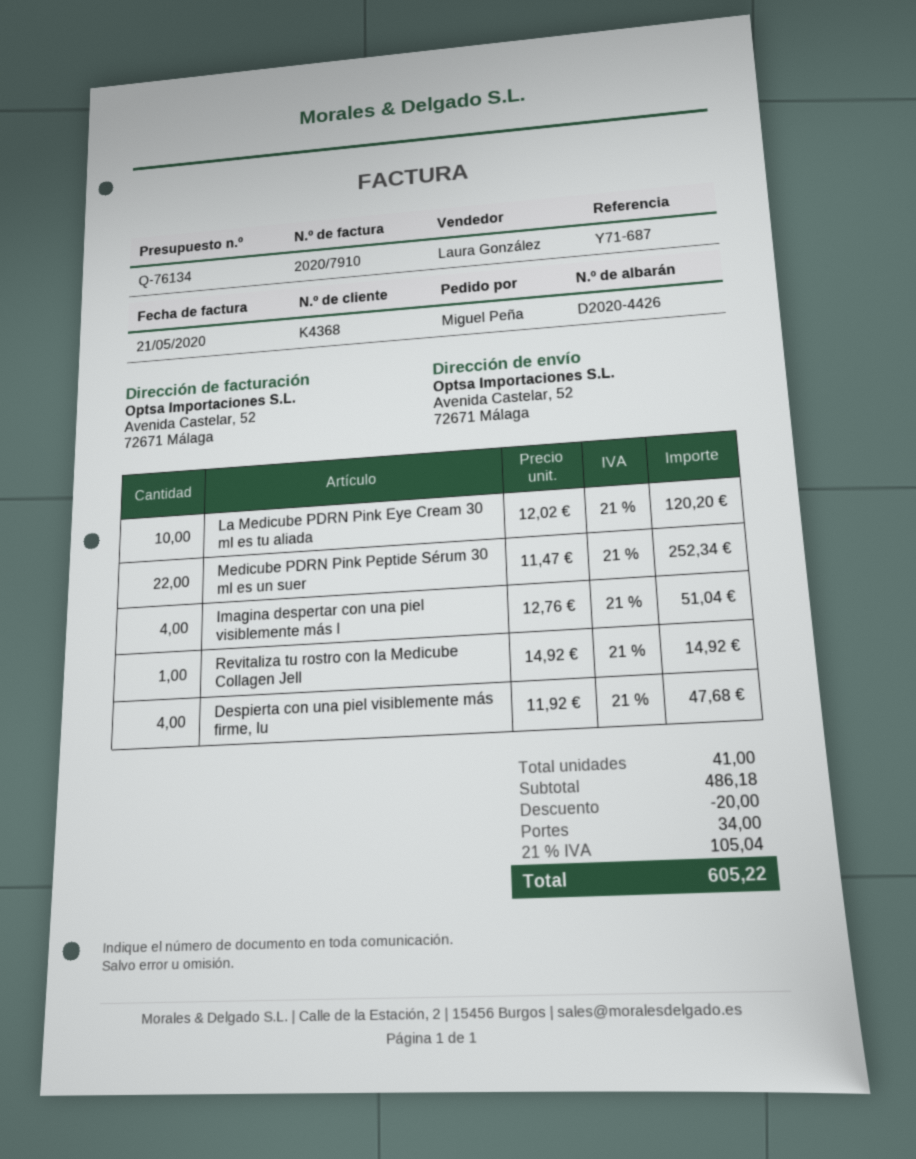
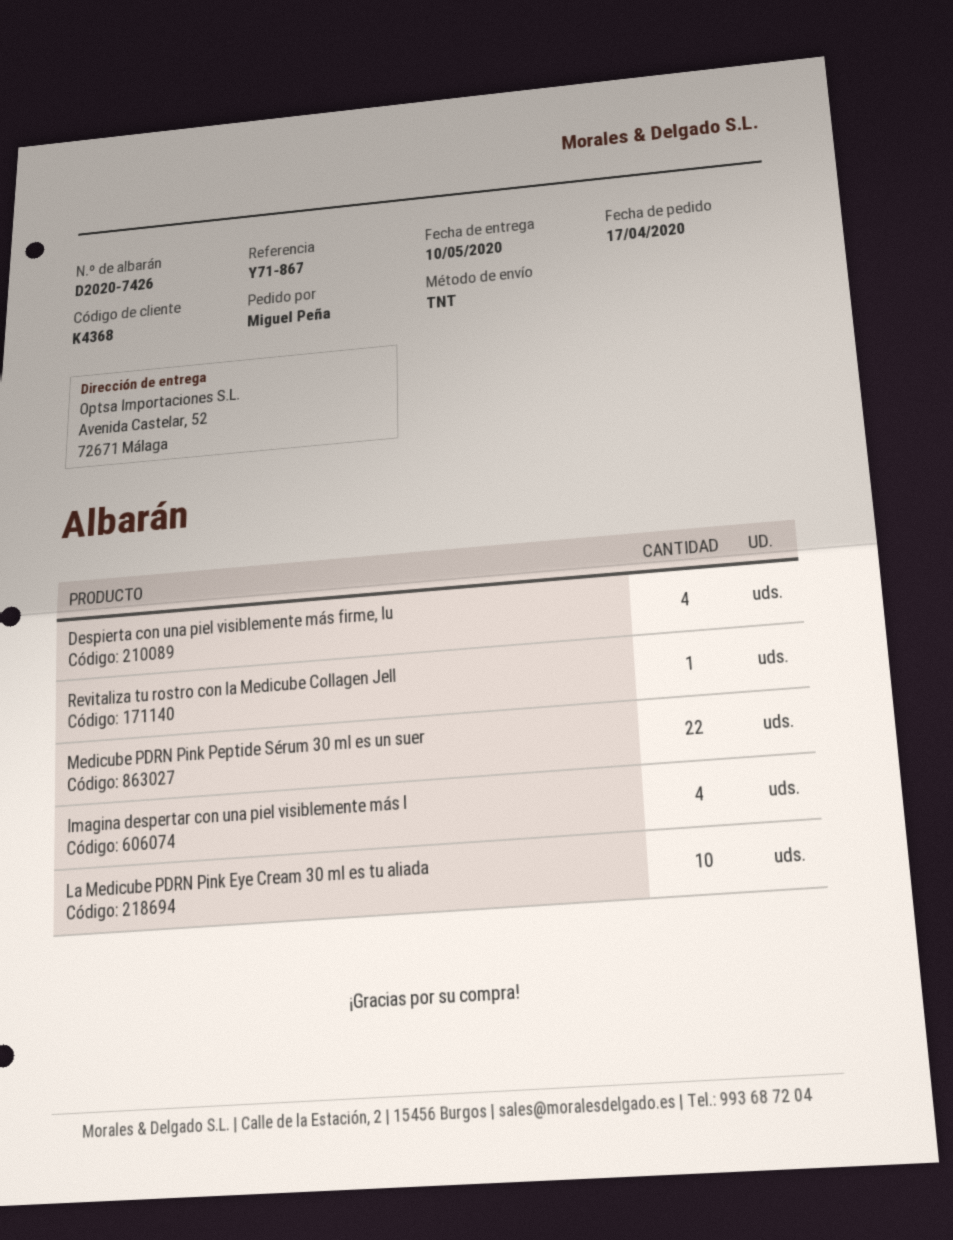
delivery note number: D2020-4426 -> D2020-7426
reference: Y71-687 -> Y71-867

